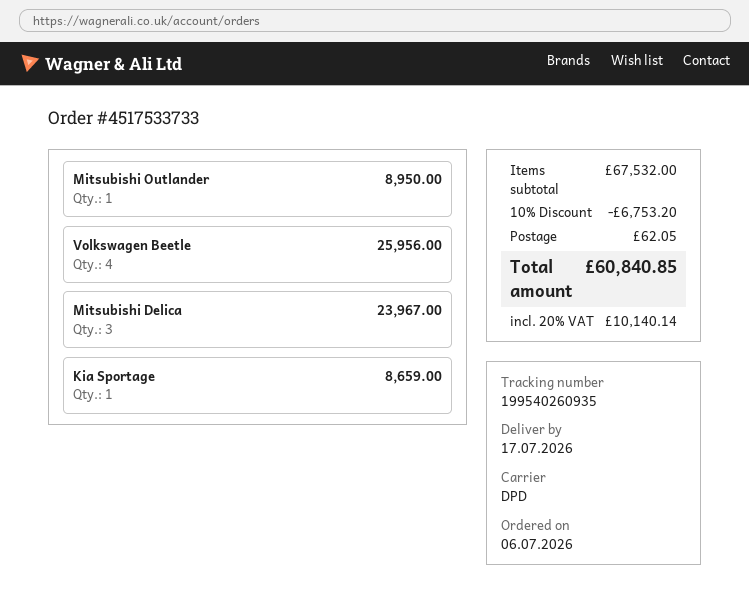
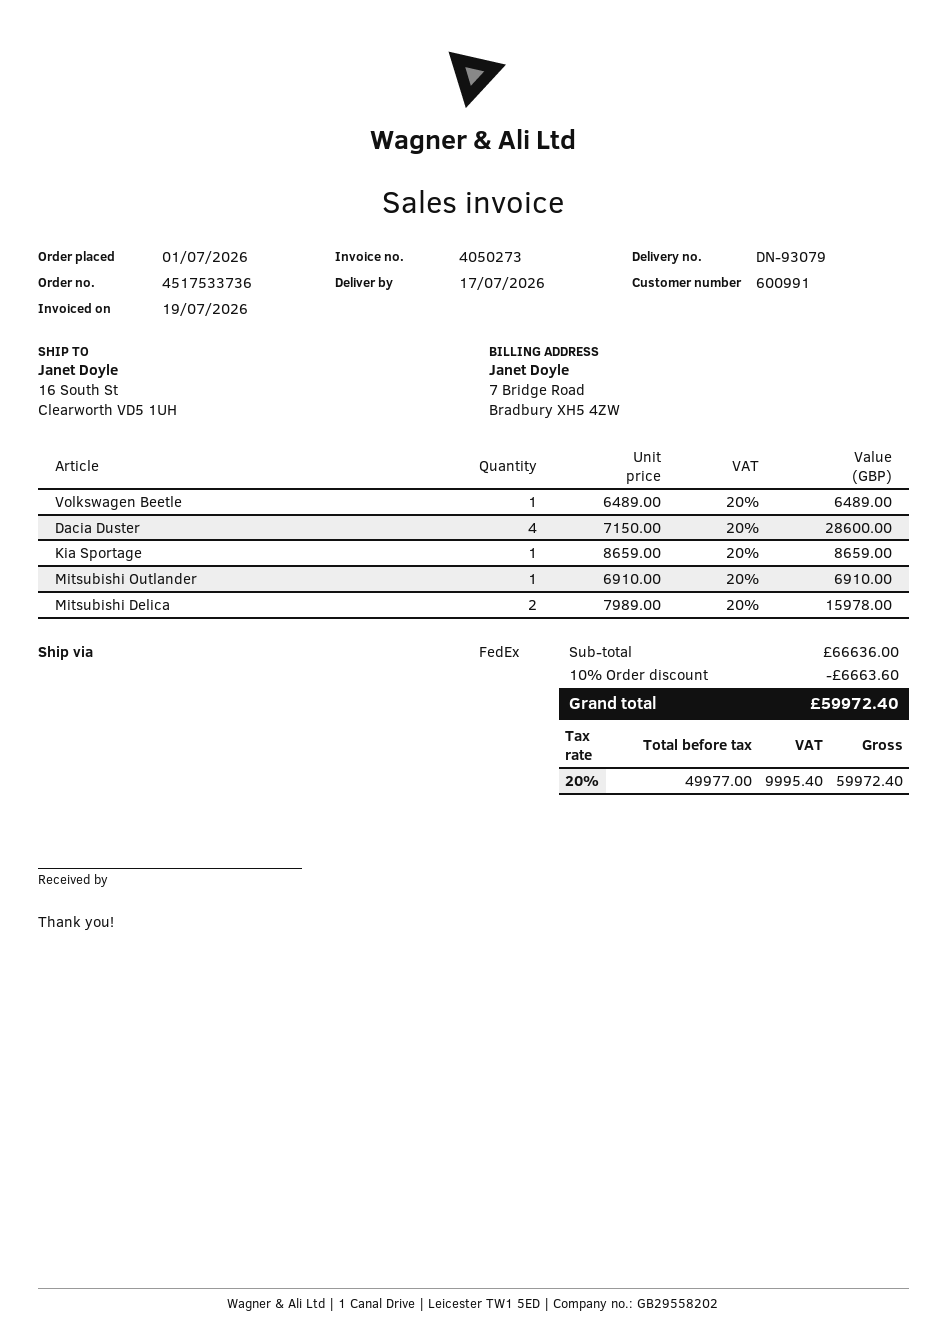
order number: 4517533733 -> 4517533736
order date: 2026-07-06 -> 2026-07-01
shipping method: DPD -> FedEx
Mitsubishi Outlander: 1 for 8950.00 -> 1 for 6910.00
Volkswagen Beetle: 4 for 25956.00 -> 1 for 6489.00
Mitsubishi Delica: 3 for 23967.00 -> 2 for 15978.00
Dacia Duster: none -> 4 for 28600.00
subtotal: 67532.00 -> 66636.00
discount: 10% = 6753.20 -> 10% = 6663.60
shipping: 62.05 -> none
tax: 20% = 10140.14 -> 20% = 9995.40
total: 60840.85 -> 59972.40

